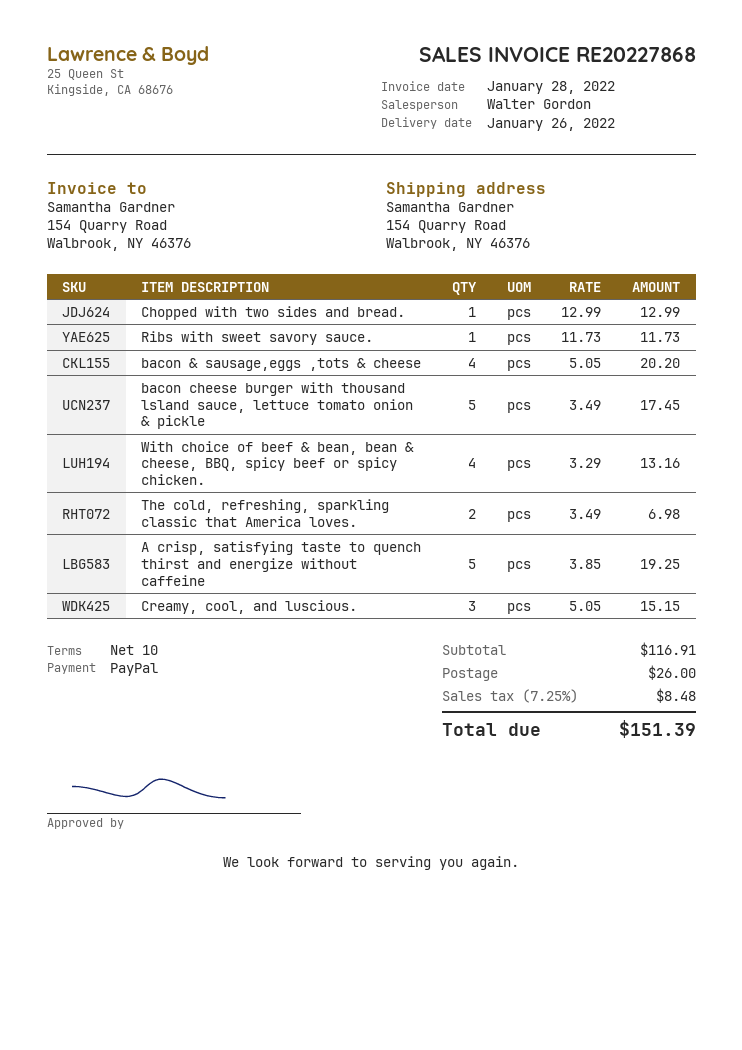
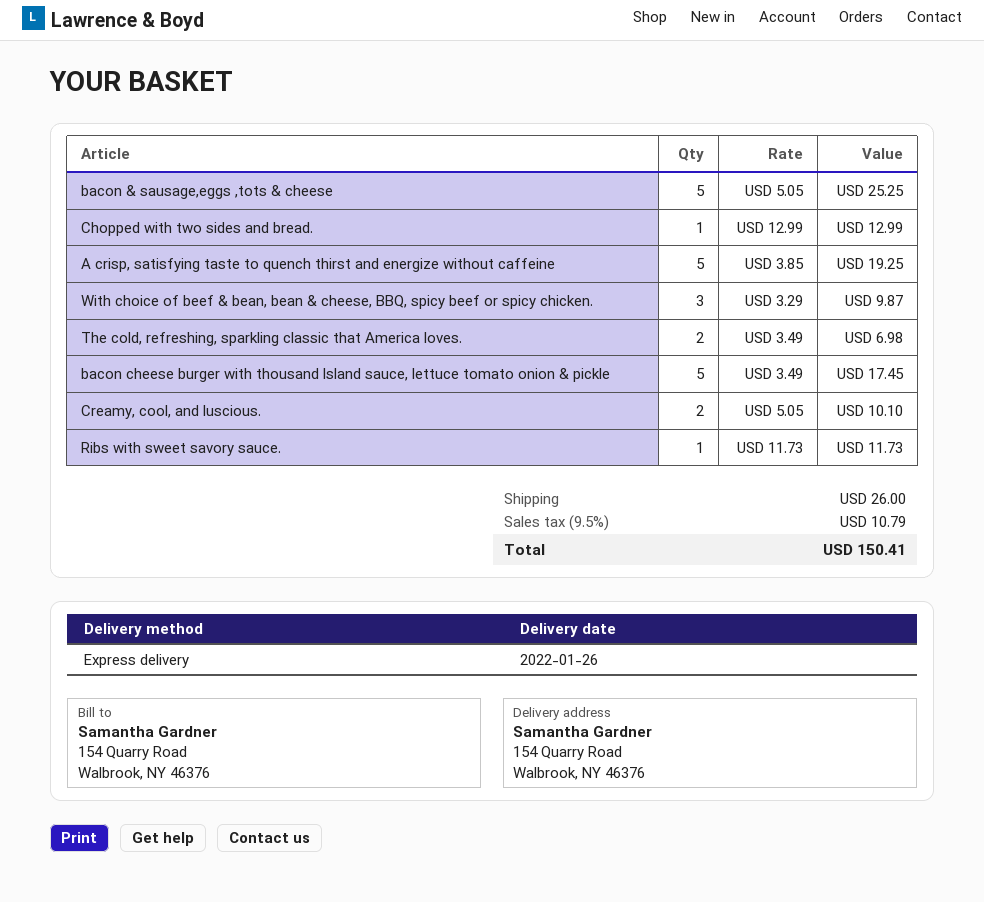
bacon & sausage,eggs ,tots & cheese: 4 x 5.05 = 20.20 -> 5 x 5.05 = 25.25
With choice of beef & bean, bean & cheese, BBQ, spicy beef or spicy chicken.: 4 x 3.29 = 13.16 -> 3 x 3.29 = 9.87
Creamy, cool, and luscious.: 3 x 5.05 = 15.15 -> 2 x 5.05 = 10.10
tax: 7.25% = 8.48 -> 9.5% = 10.79
total: 151.39 -> 150.41

